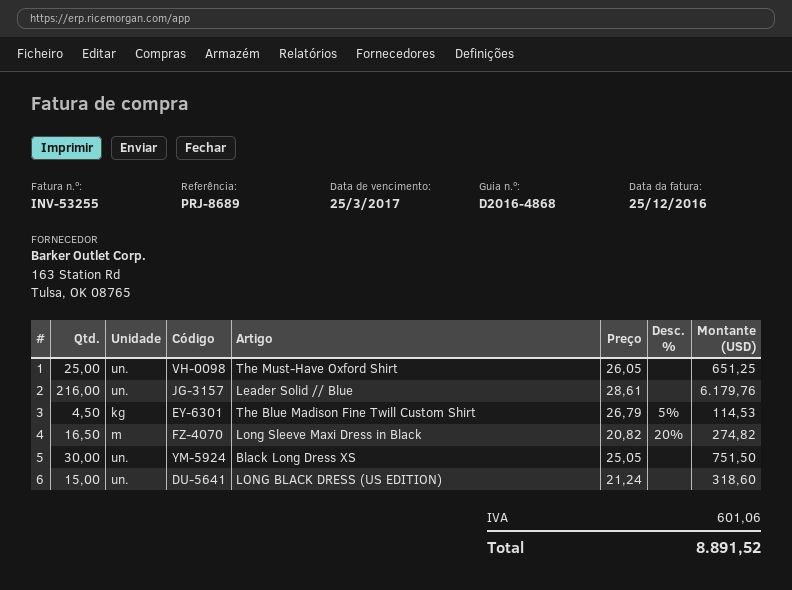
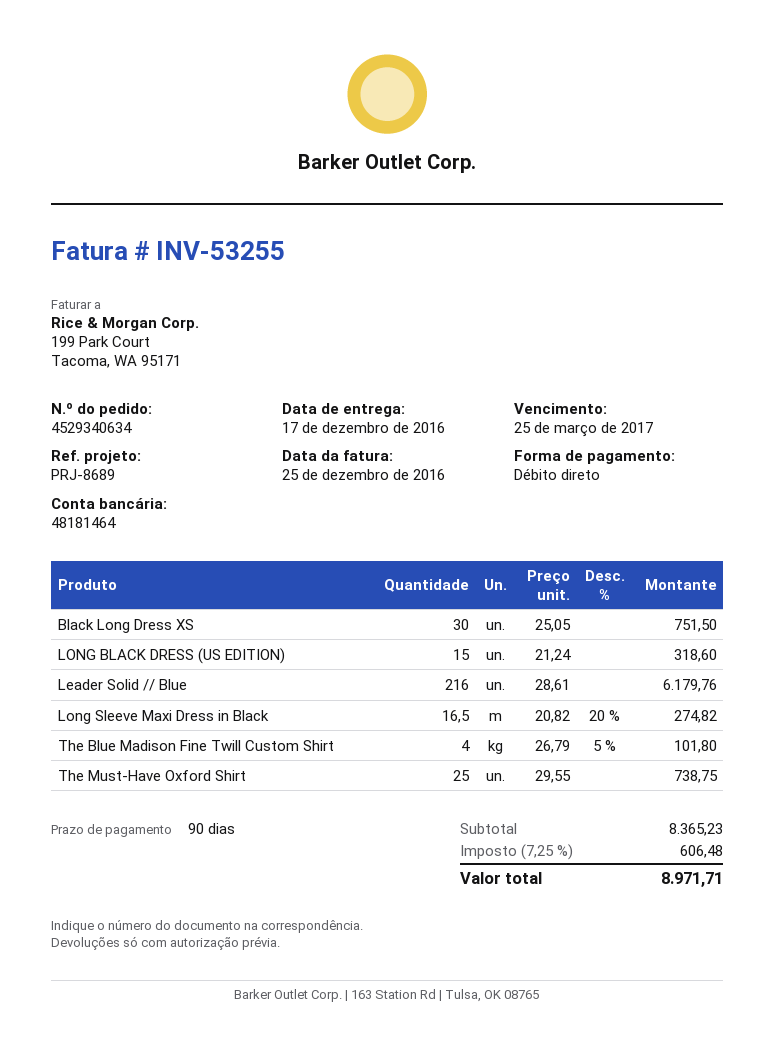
The Must-Have Oxford Shirt: 25 x 26.05 = 651.25 -> 25 x 29.55 = 738.75
The Blue Madison Fine Twill Custom Shirt: 4.5 x 26.79 - 5% = 114.53 -> 4 x 26.79 - 5% = 101.80
tax: 601.06 -> 606.48
total: 8891.52 -> 8971.71

